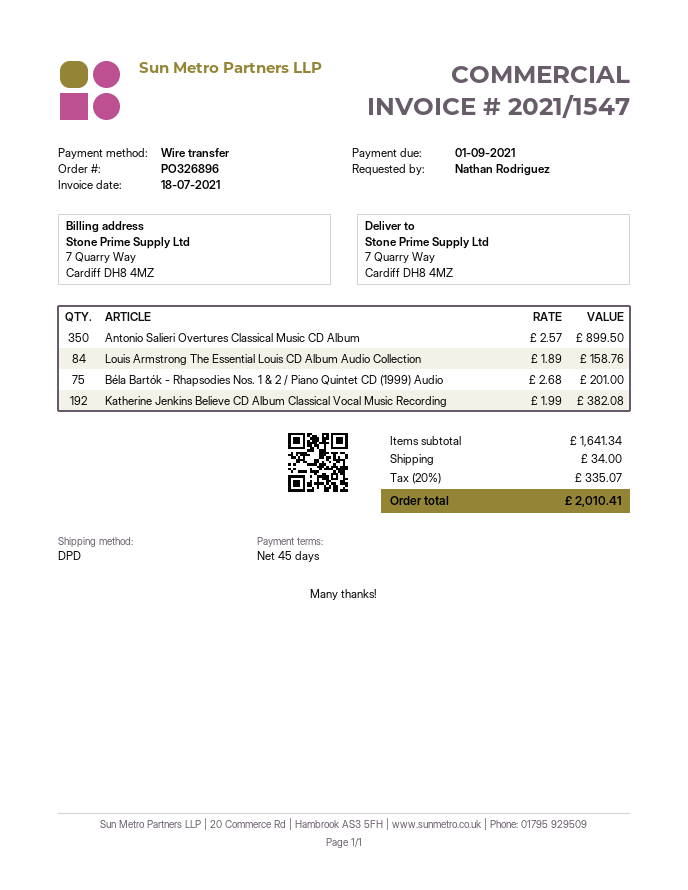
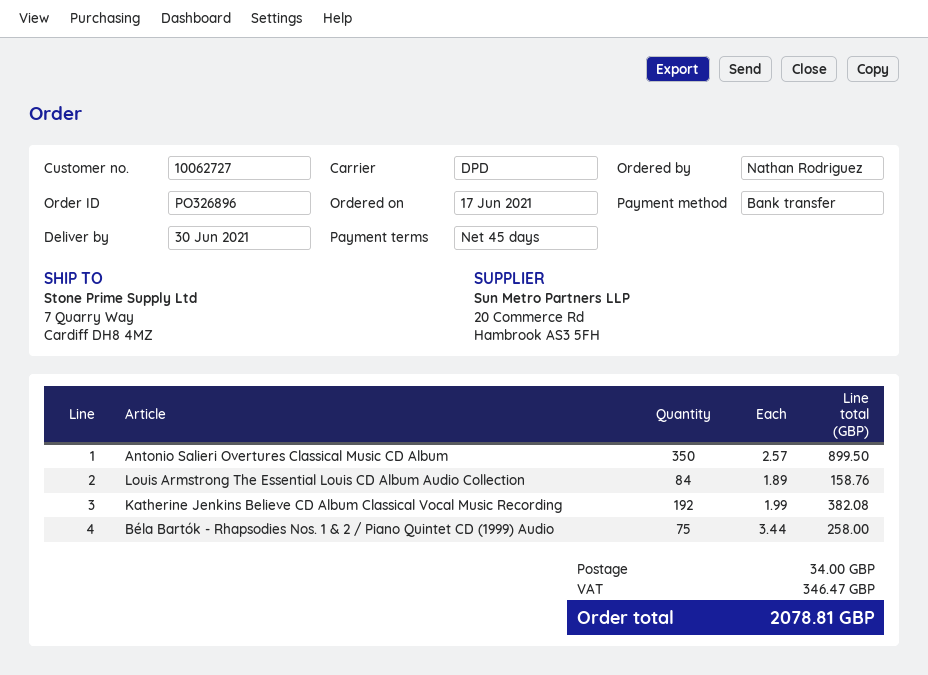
Béla Bartók - Rhapsodies Nos. 1 & 2 / Piano Quintet CD (1999) Audio: 75 x 2.68 = 201.00 -> 75 x 3.44 = 258.00
tax: 335.07 -> 346.47
total: 2010.41 -> 2078.81

